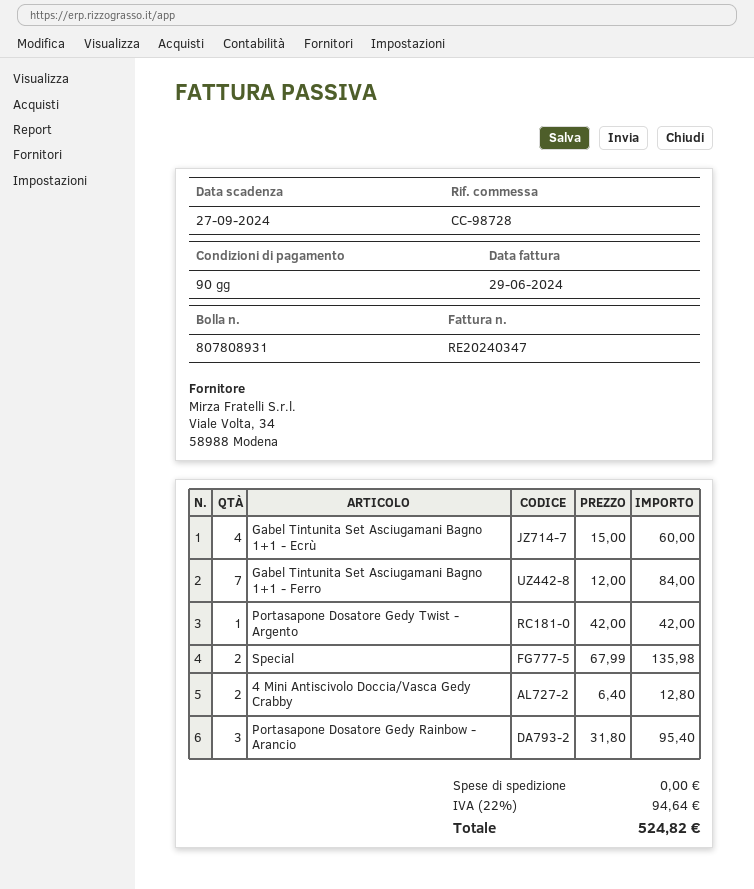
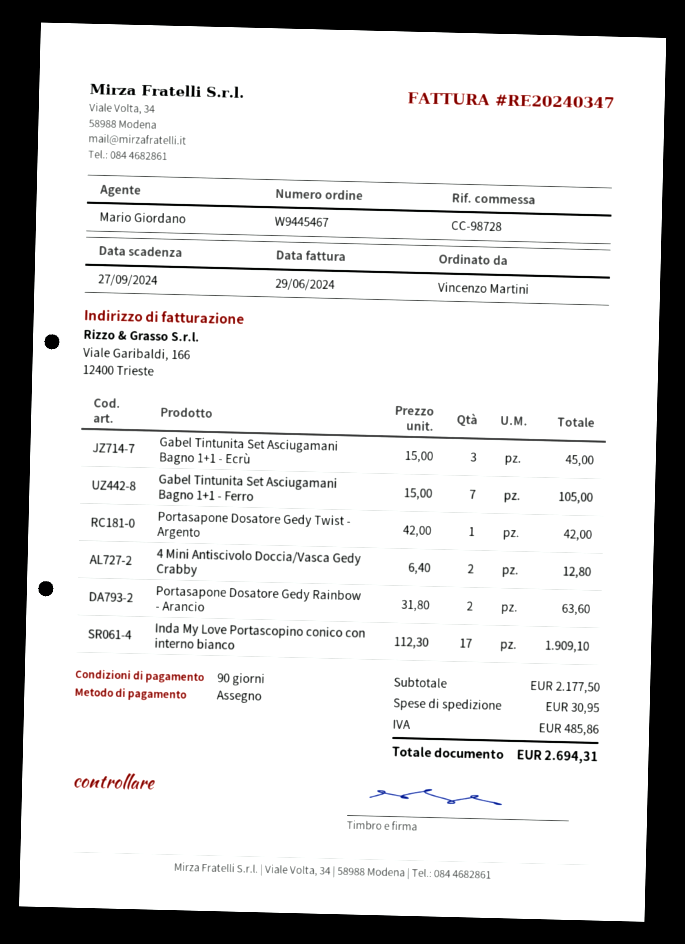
Gabel Tintunita Set Asciugamani Bagno 1+1 - Ecrù: 4 x 15.00 = 60.00 -> 3 x 15.00 = 45.00
Gabel Tintunita Set Asciugamani Bagno 1+1 - Ferro: 7 x 12.00 = 84.00 -> 7 x 15.00 = 105.00
Special: 2 x 67.99 = 135.98 -> none
Portasapone Dosatore Gedy Rainbow - Arancio: 3 x 31.80 = 95.40 -> 2 x 31.80 = 63.60
Inda My Love Portascopino conico con interno bianco: none -> 17 x 112.30 = 1909.10
shipping: 0.00 -> 30.95
tax: 94.64 -> 485.86
total: 524.82 -> 2694.31

